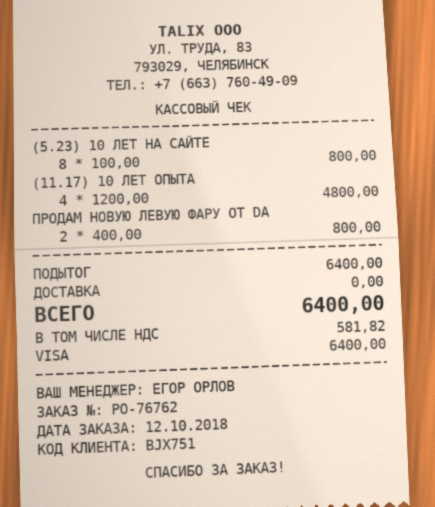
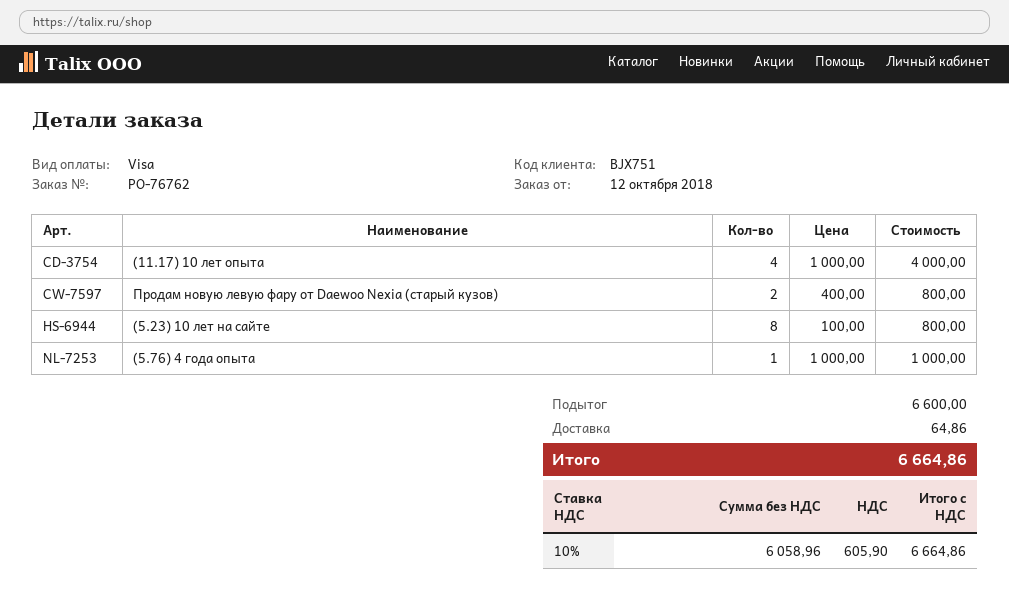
(11.17) 10 ЛЕТ ОПЫТА: 4 x 1200.00 = 4800.00 -> 4 x 1000.00 = 4000.00
(5.76) 4 года опыта: none -> 1 x 1000.00 = 1000.00
subtotal: 6400.00 -> 6600.00
shipping: 0.00 -> 64.86
tax: 581.82 -> 605.90
total: 6400.00 -> 6664.86

